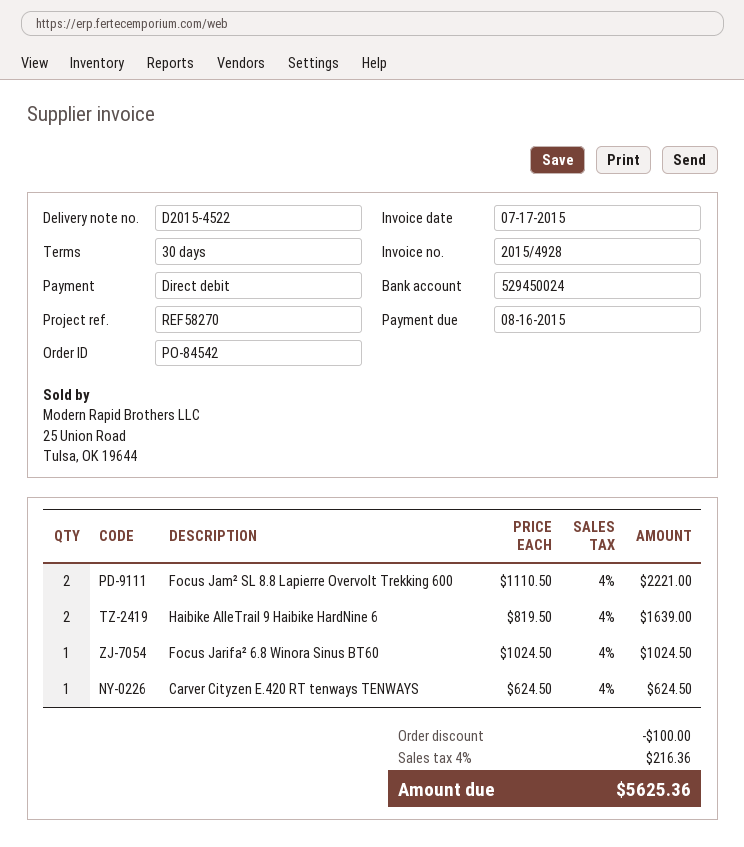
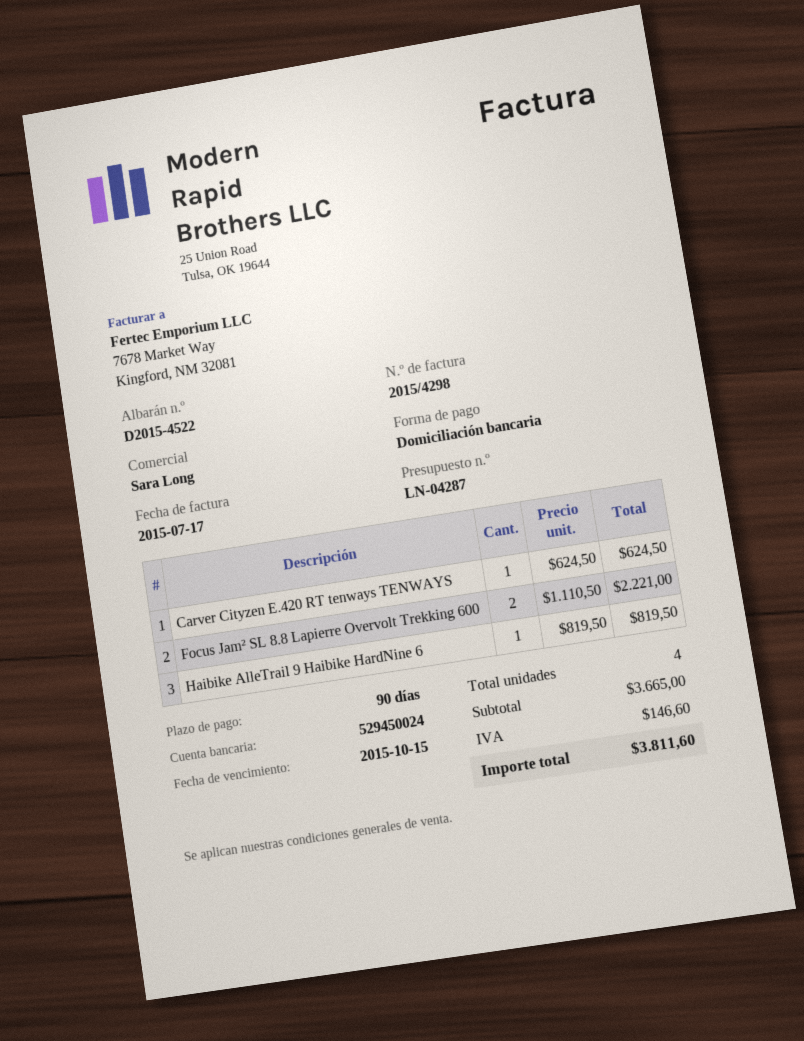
invoice number: 2015/4928 -> 2015/4298
payment terms: 30 days -> 90 days
due date: 2015-08-16 -> 2015-10-15
Haibike AlleTrail 9 Haibike HardNine 6: 2 x 819.50 = 1639.00 -> 1 x 819.50 = 819.50
Focus Jarifa² 6.8 Winora Sinus BT60: 1 x 1024.50 = 1024.50 -> none
discount: 100.00 -> none
tax: 216.36 -> 146.60
total: 5625.36 -> 3811.60

